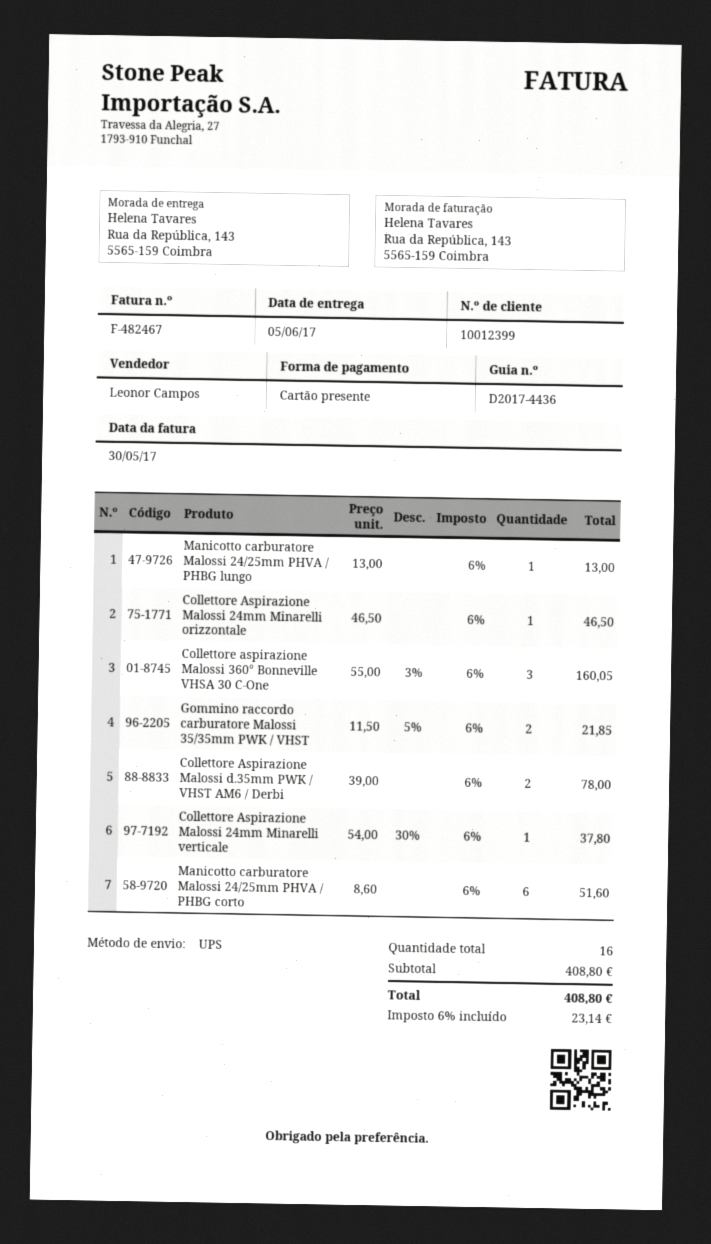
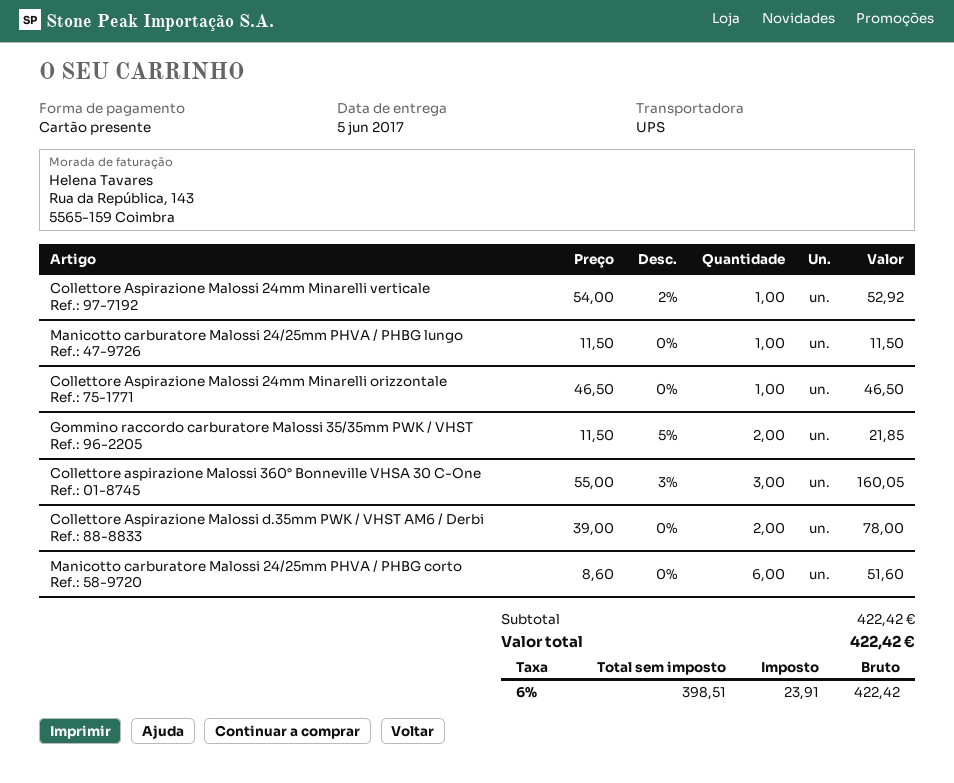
Manicotto carburatore Malossi 24/25mm PHVA / PHBG lungo: 1 x 13.00 = 13.00 -> 1 x 11.50 = 11.50
Collettore Aspirazione Malossi 24mm Minarelli verticale: 1 x 54.00 - 30% = 37.80 -> 1 x 54.00 - 2% = 52.92
subtotal: 408.80 -> 422.42
tax: 6% = 23.14 -> 6% = 23.91
total: 408.80 -> 422.42

